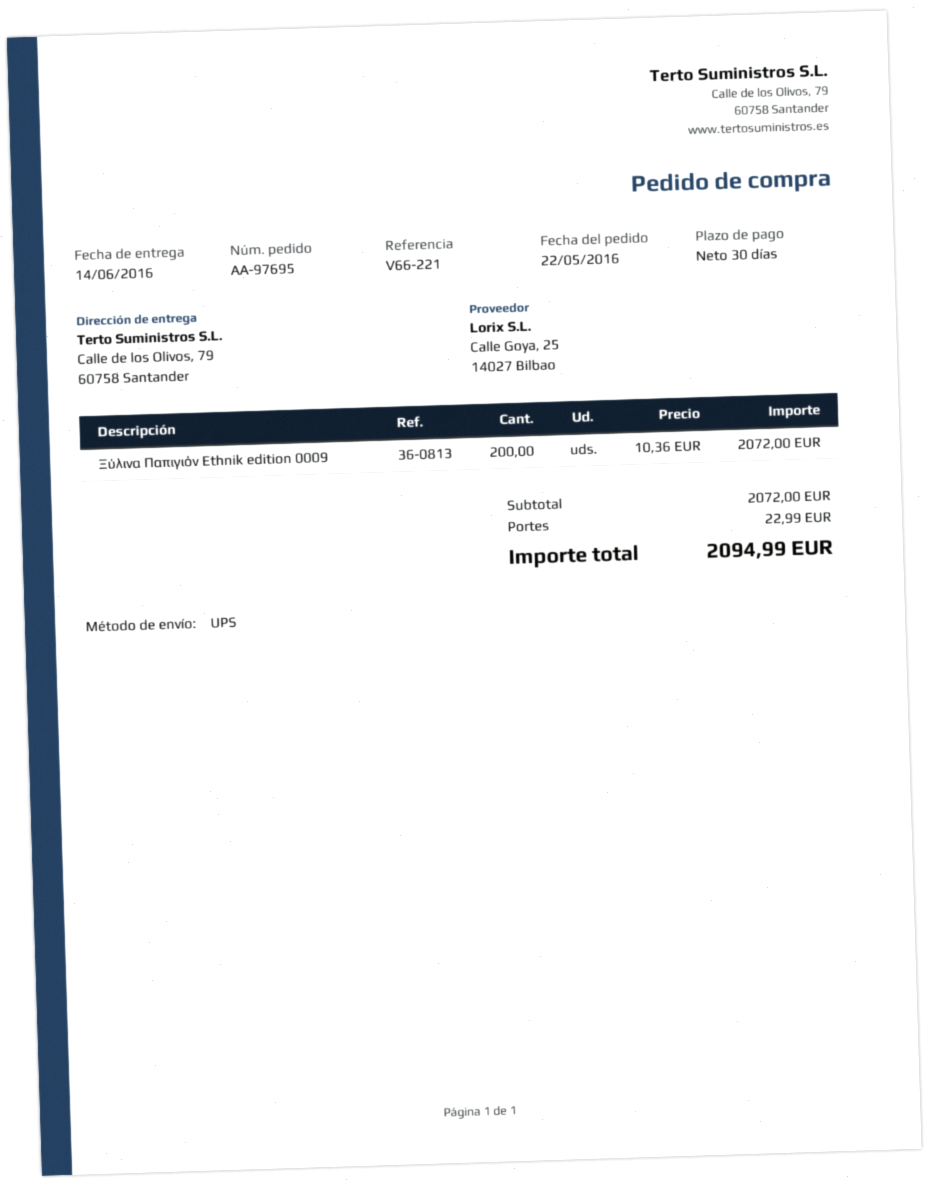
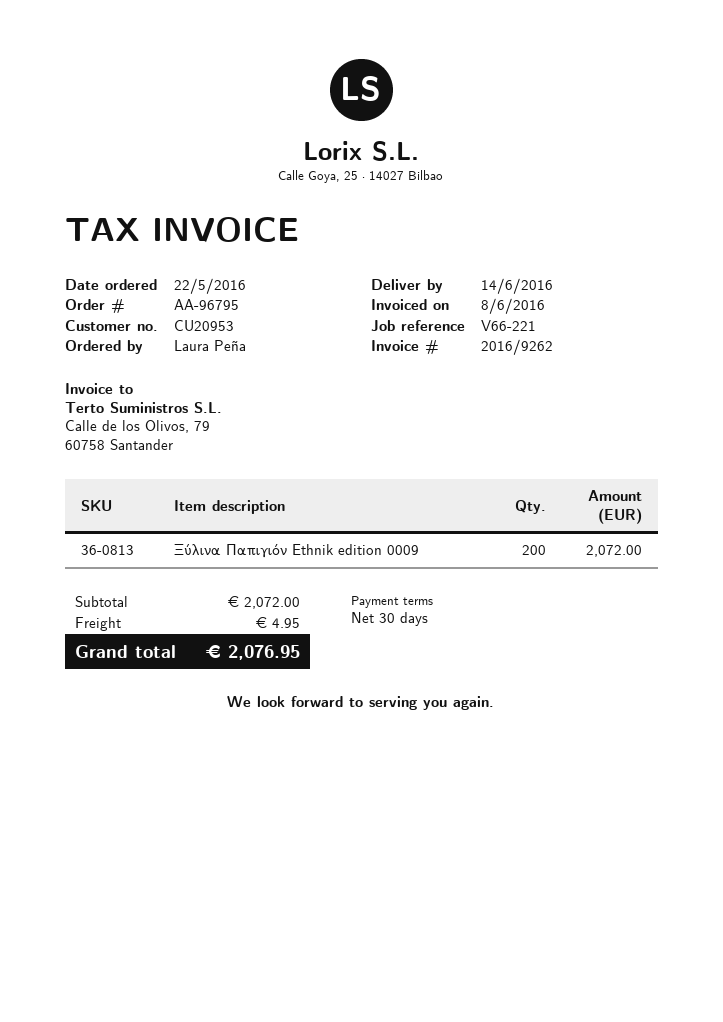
order number: AA-97695 -> AA-96795
shipping: 22.99 -> 4.95
total: 2094.99 -> 2076.95

